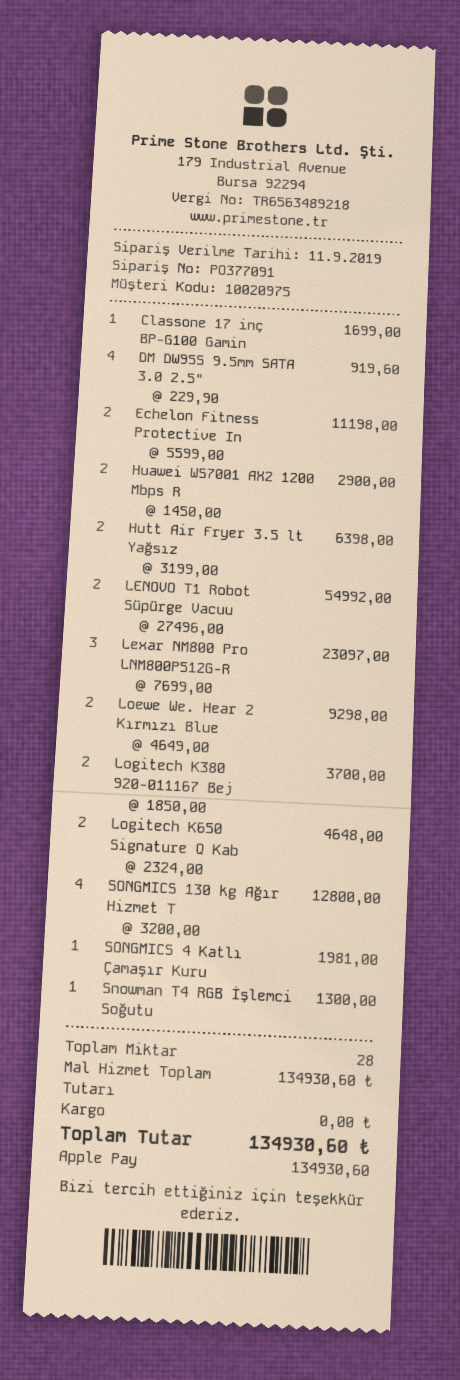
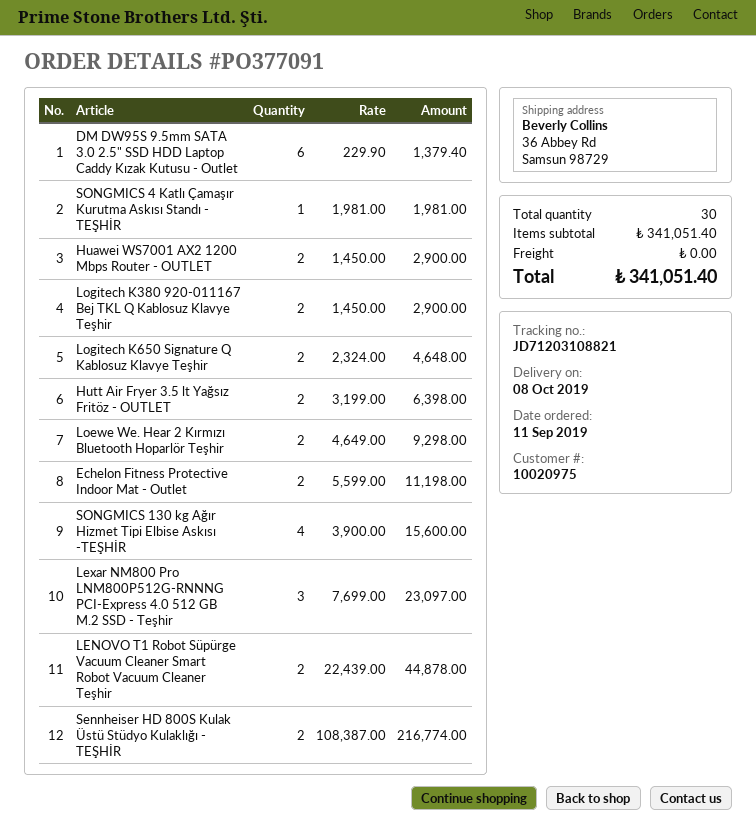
Classone 17 inç BP-G100 Gamin: 1 x 1699.00 = 1699.00 -> none
DM DW95S 9.5mm SATA 3.0 2.5": 4 x 229.90 = 919.60 -> 6 x 229.90 = 1379.40
LENOVO T1 Robot Süpürge Vacuu: 2 x 27496.00 = 54992.00 -> 2 x 22439.00 = 44878.00
Logitech K380 920-011167 Bej: 2 x 1850.00 = 3700.00 -> 2 x 1450.00 = 2900.00
SONGMICS 130 kg Ağır Hizmet T: 4 x 3200.00 = 12800.00 -> 4 x 3900.00 = 15600.00
Snowman T4 RGB İşlemci Soğutu: 1 x 1300.00 = 1300.00 -> none
Sennheiser HD 800S Kulak Üstü Stüdyo Kulaklığı - TEŞHİR: none -> 2 x 108387.00 = 216774.00
total quantity: 28 -> 30
subtotal: 134930.60 -> 341051.40
total: 134930.60 -> 341051.40

